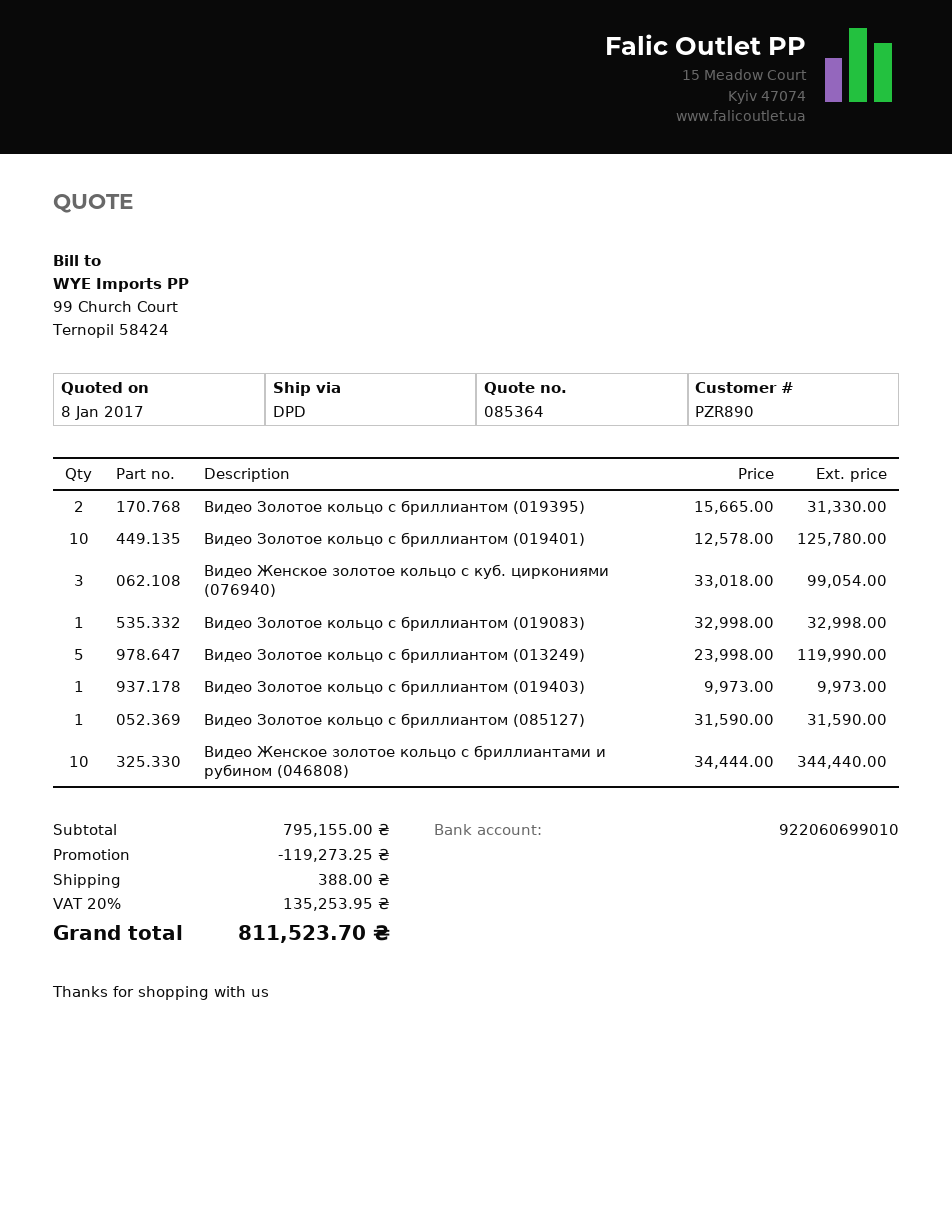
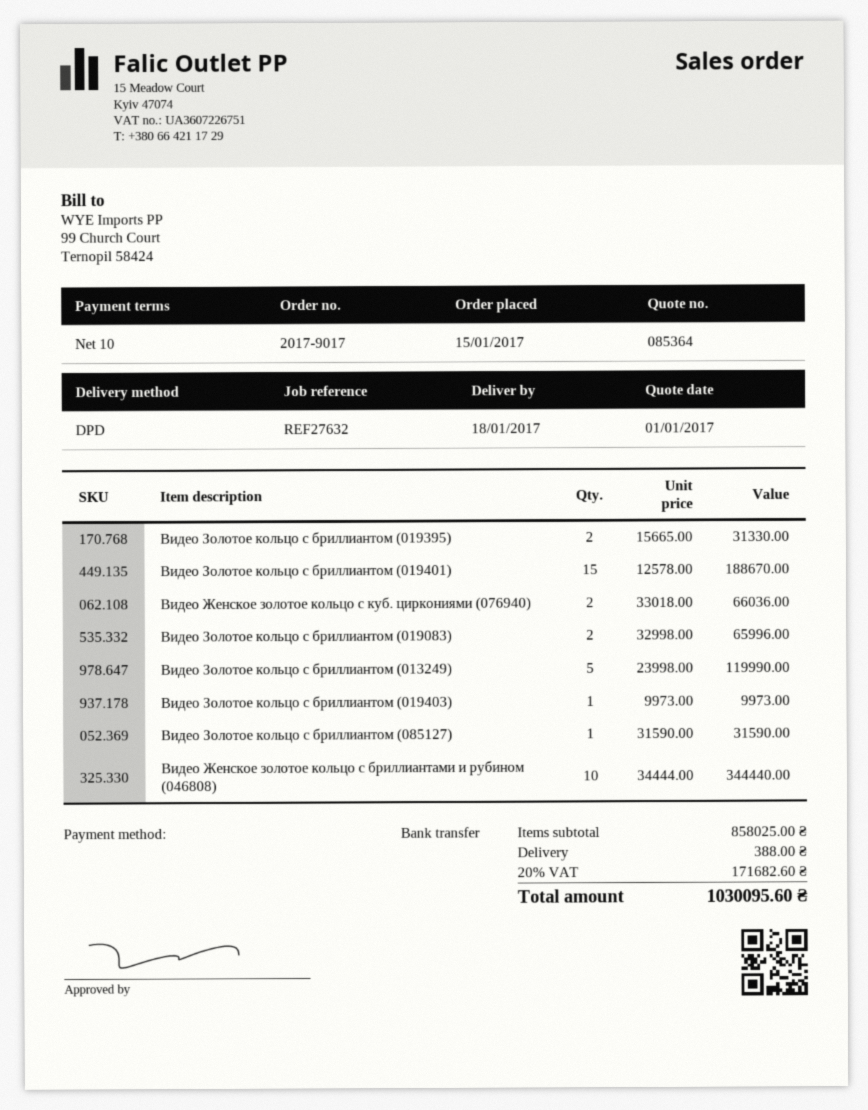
quote date: 2017-01-08 -> 2017-01-01
Видео Золотое кольцо с бриллиантом (019401): 10 x 12578.00 = 125780.00 -> 15 x 12578.00 = 188670.00
Видео Женское золотое кольцо с куб. циркониями (076940): 3 x 33018.00 = 99054.00 -> 2 x 33018.00 = 66036.00
Видео Золотое кольцо с бриллиантом (019083): 1 x 32998.00 = 32998.00 -> 2 x 32998.00 = 65996.00
subtotal: 795155.00 -> 858025.00
discount: 119273.25 -> none
tax: 20% = 135253.95 -> 20% = 171682.60
total: 811523.70 -> 1030095.60

